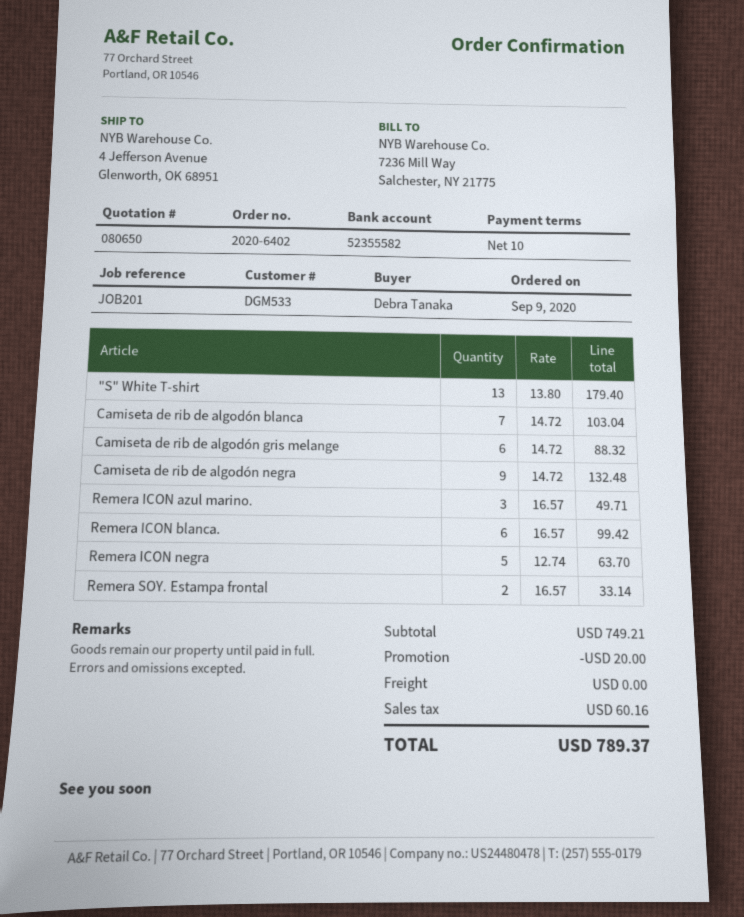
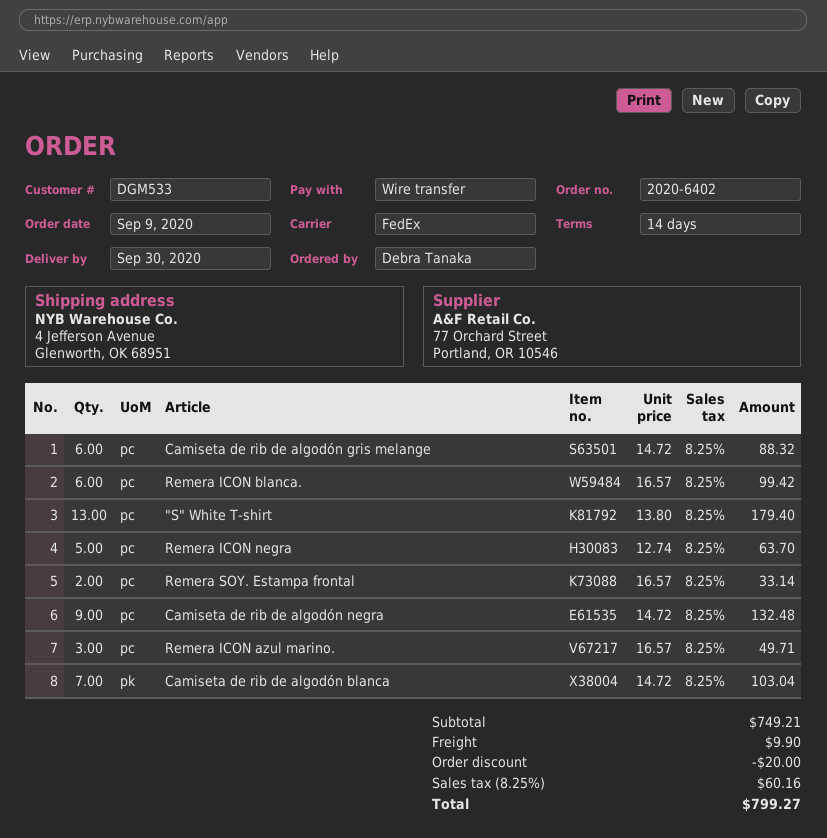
payment terms: 10 days -> 14 days
shipping: 0.00 -> 9.90
total: 789.37 -> 799.27

